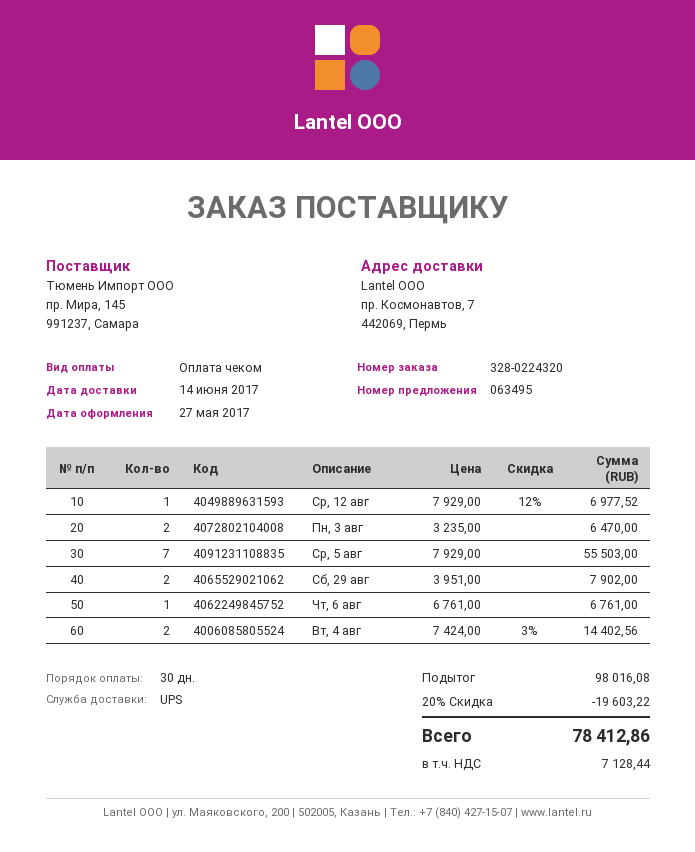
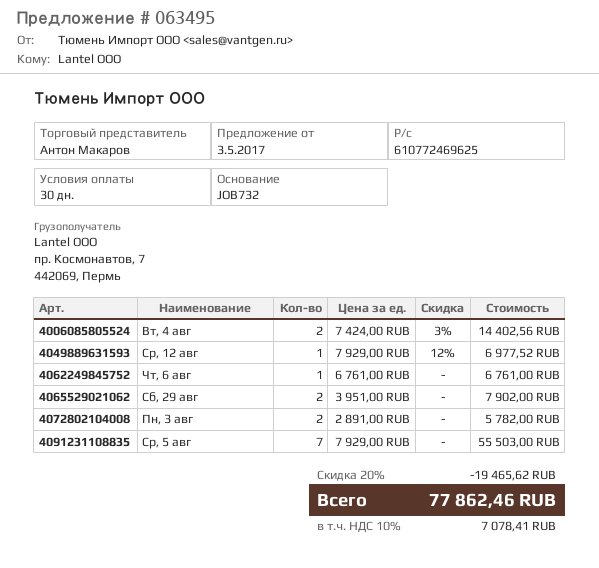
Пн, 3 авг: 2 x 3235.00 = 6470.00 -> 2 x 2891.00 = 5782.00
discount: 20% = 19603.22 -> 20% = 19465.62
tax: 7128.44 -> 7078.41
total: 78412.86 -> 77862.46

